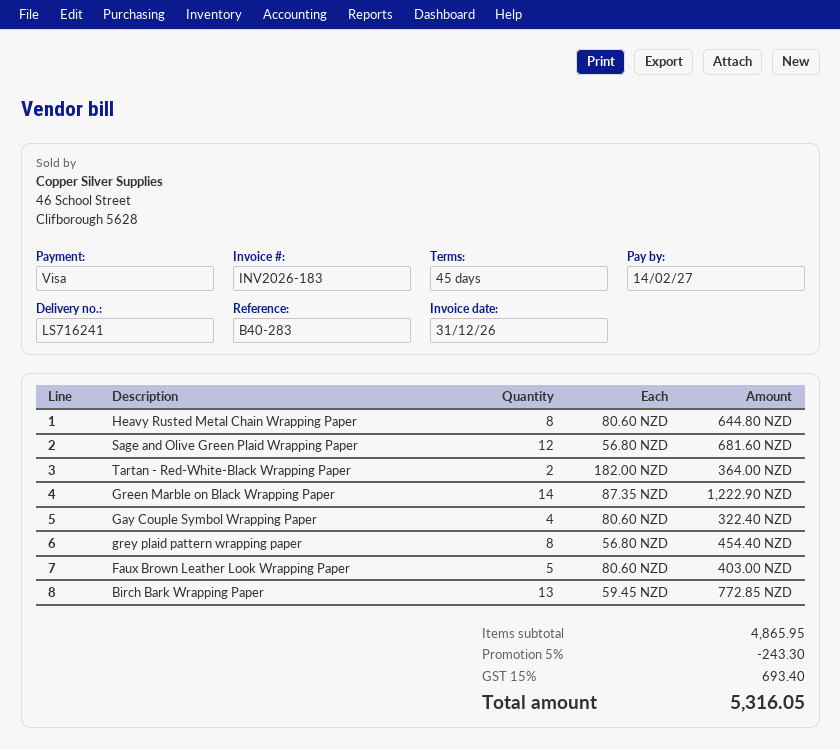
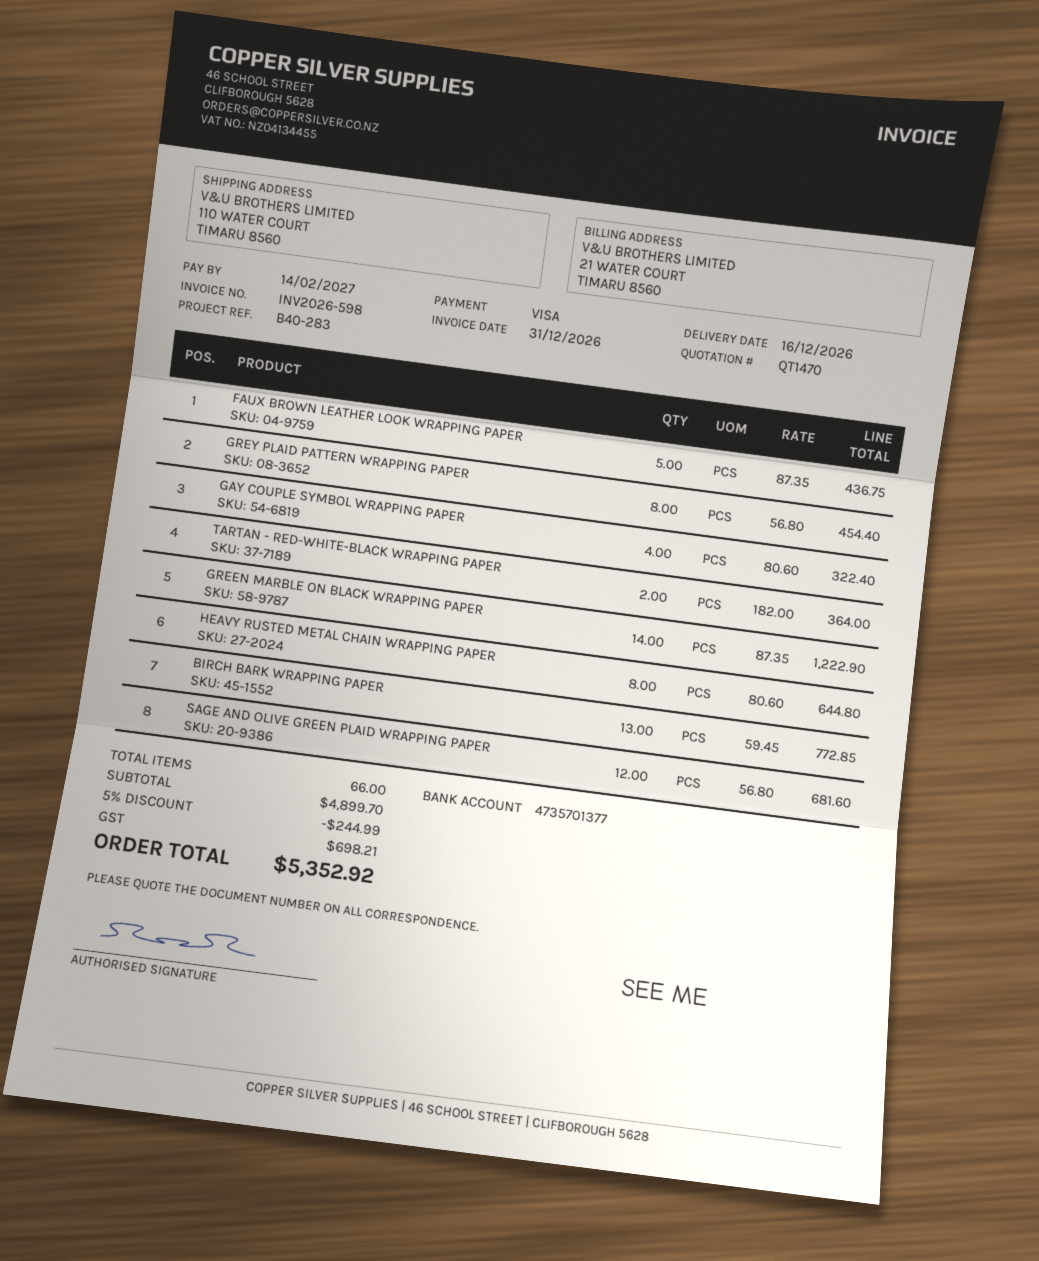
invoice number: INV2026-183 -> INV2026-598
Faux Brown Leather Look Wrapping Paper: 5 x 80.60 = 403.00 -> 5 x 87.35 = 436.75
subtotal: 4865.95 -> 4899.70
discount: 5% = 243.30 -> 5% = 244.99
tax: 693.40 -> 698.21
total: 5316.05 -> 5352.92

